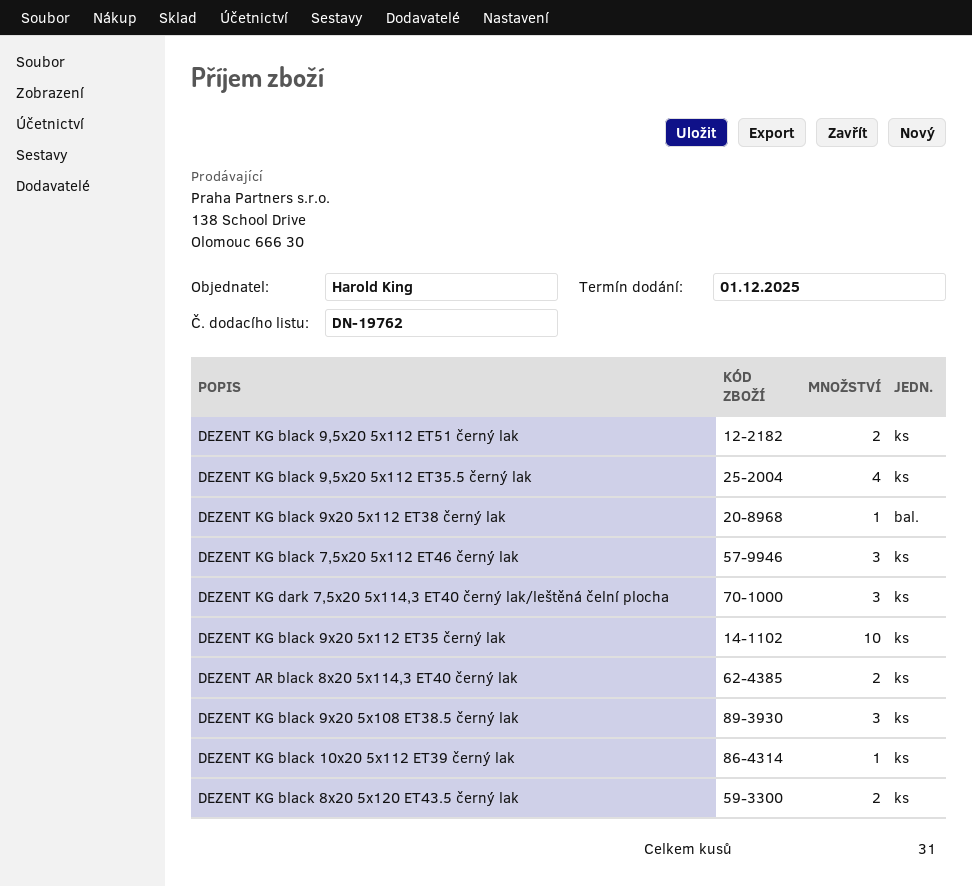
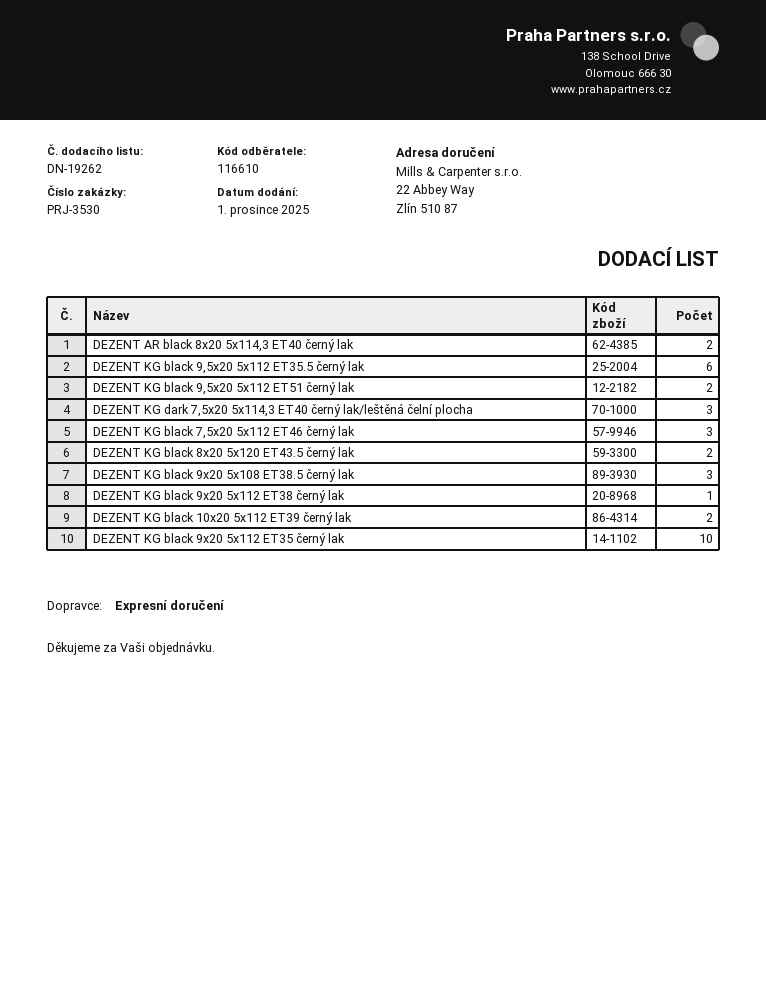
delivery note number: DN-19762 -> DN-19262
DEZENT KG black 9,5x20 5x112 ET35.5 černý lak: 4 -> 6
DEZENT KG black 10x20 5x112 ET39 černý lak: 1 -> 2

